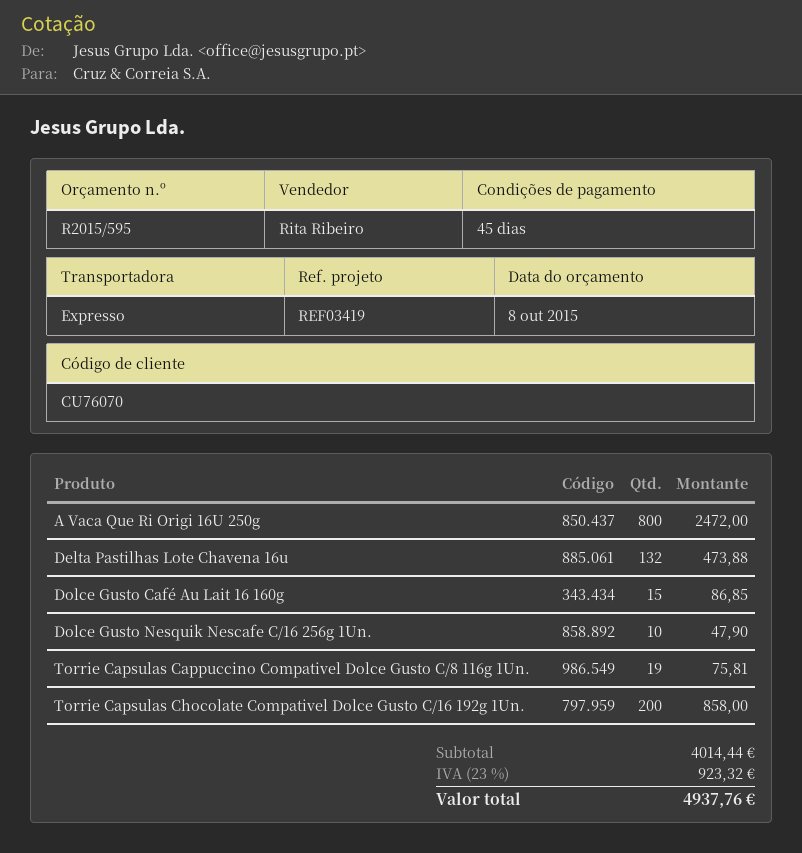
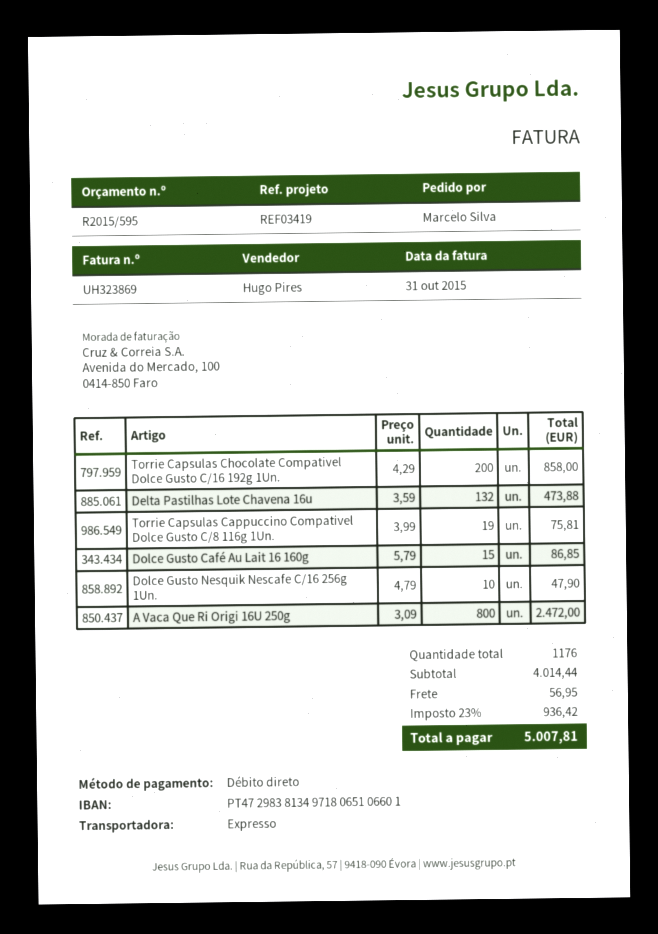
sales rep: Rita Ribeiro -> Hugo Pires
shipping: none -> 56.95
tax: 23% = 923.32 -> 23% = 936.42
total: 4937.76 -> 5007.81

